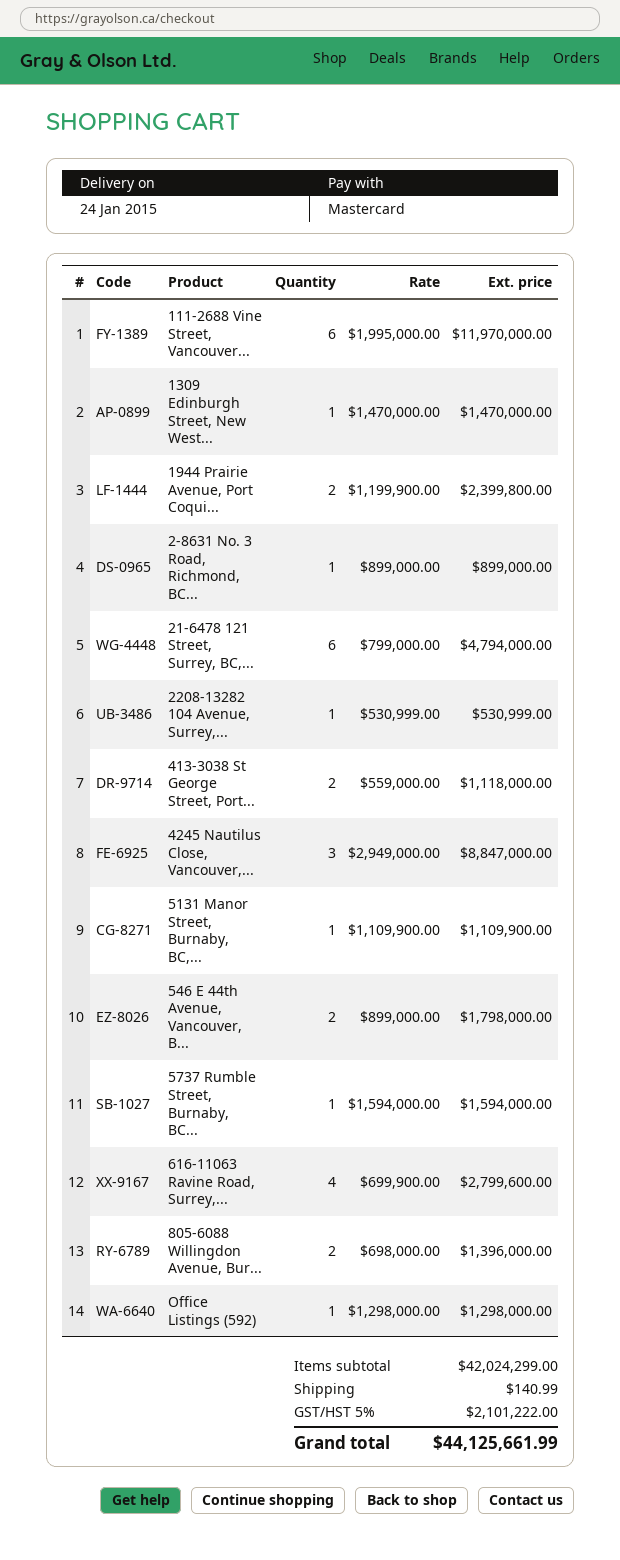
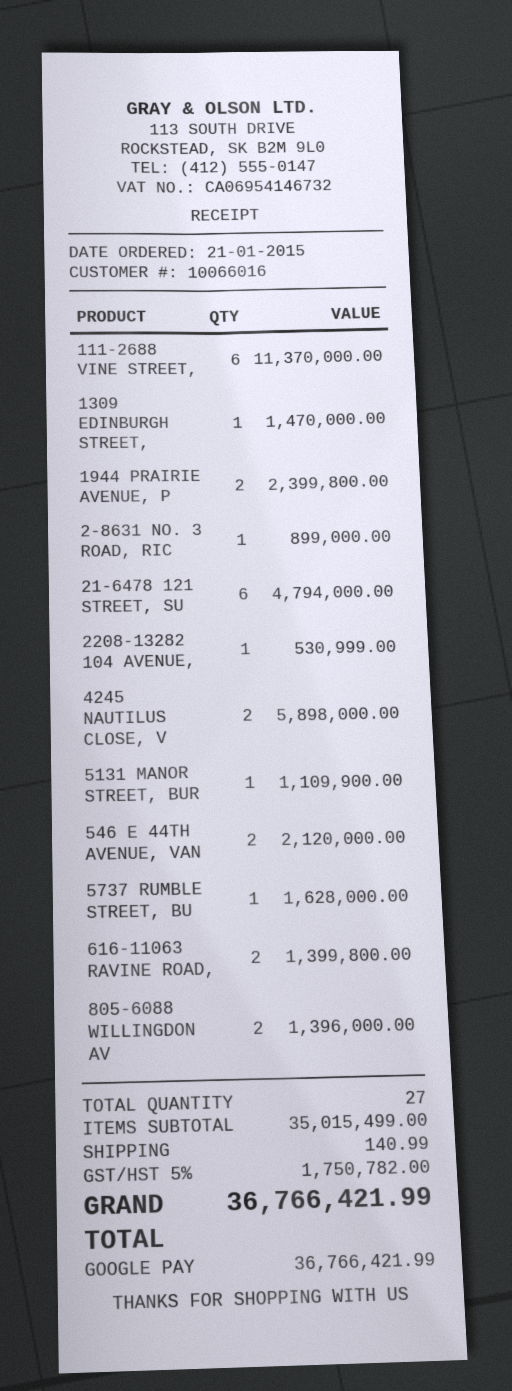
payment method: Mastercard -> Google Pay
111-2688 Vine Street, Vancouver...: 6 for 11970000.00 -> 6 for 11370000.00
413-3038 St George Street, Port...: 2 for 1118000.00 -> none
4245 Nautilus Close, Vancouver,...: 3 for 8847000.00 -> 2 for 5898000.00
546 E 44th Avenue, Vancouver, B...: 2 for 1798000.00 -> 2 for 2120000.00
5737 Rumble Street, Burnaby, BC...: 1 for 1594000.00 -> 1 for 1628000.00
616-11063 Ravine Road, Surrey,...: 4 for 2799600.00 -> 2 for 1399800.00
Office Listings (592): 1 for 1298000.00 -> none
subtotal: 42024299.00 -> 35015499.00
tax: 5% = 2101222.00 -> 5% = 1750782.00
total: 44125661.99 -> 36766421.99

